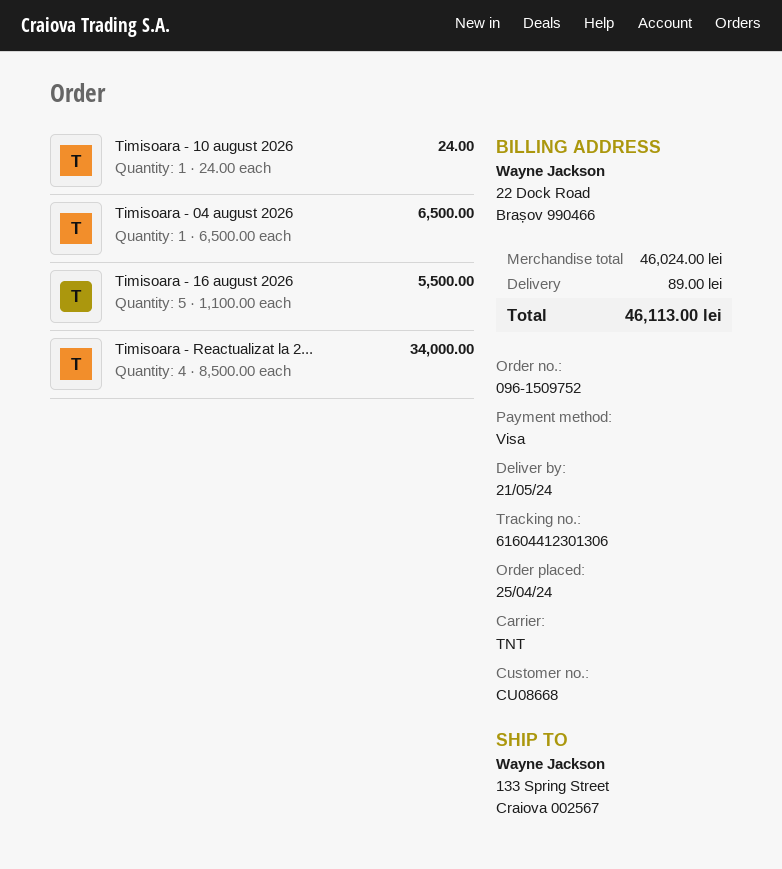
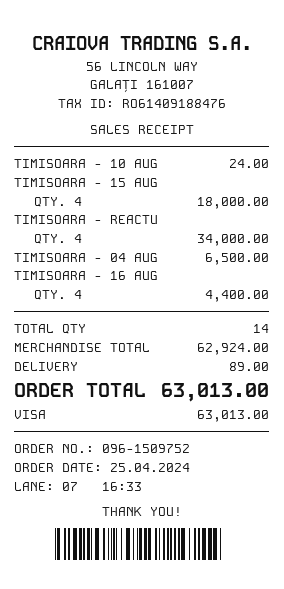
Timisoara - 16 august 2026: 5 for 5500.00 -> 4 for 4400.00
TIMISOARA - 15 AUG: none -> 4 for 18000.00
subtotal: 46024.00 -> 62924.00
total: 46113.00 -> 63013.00

